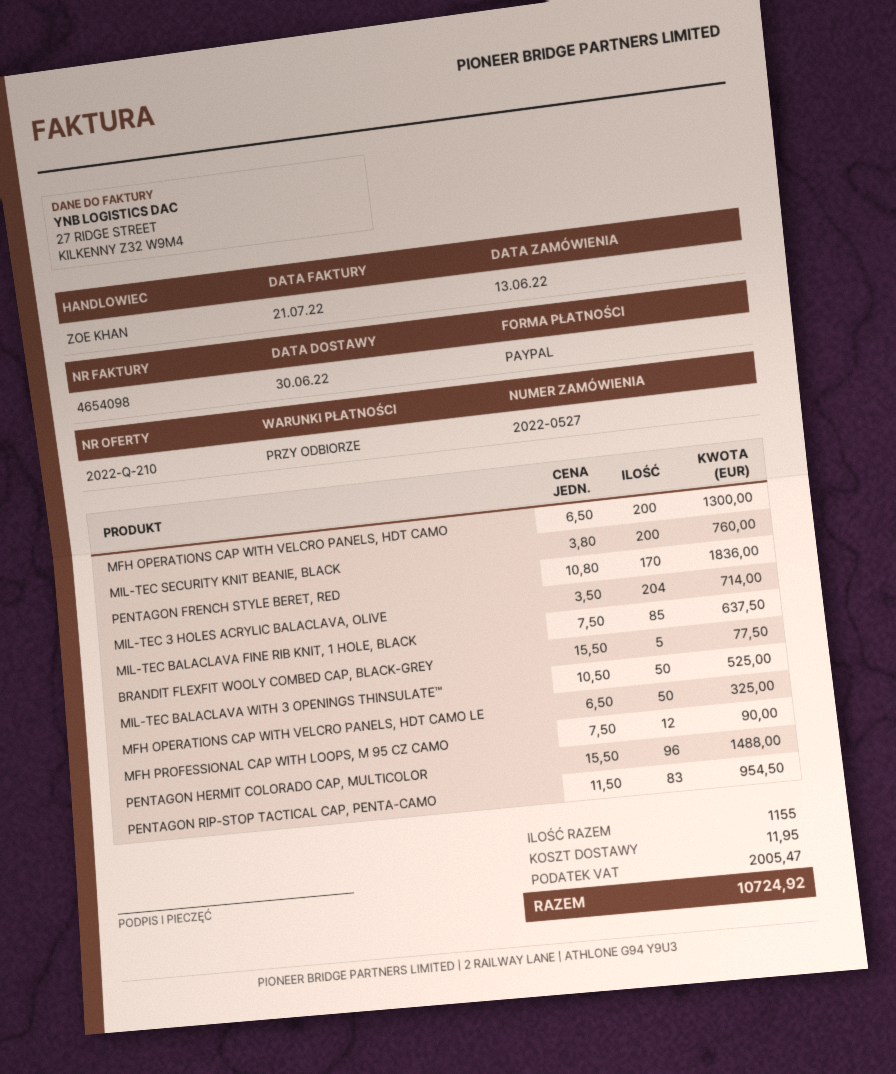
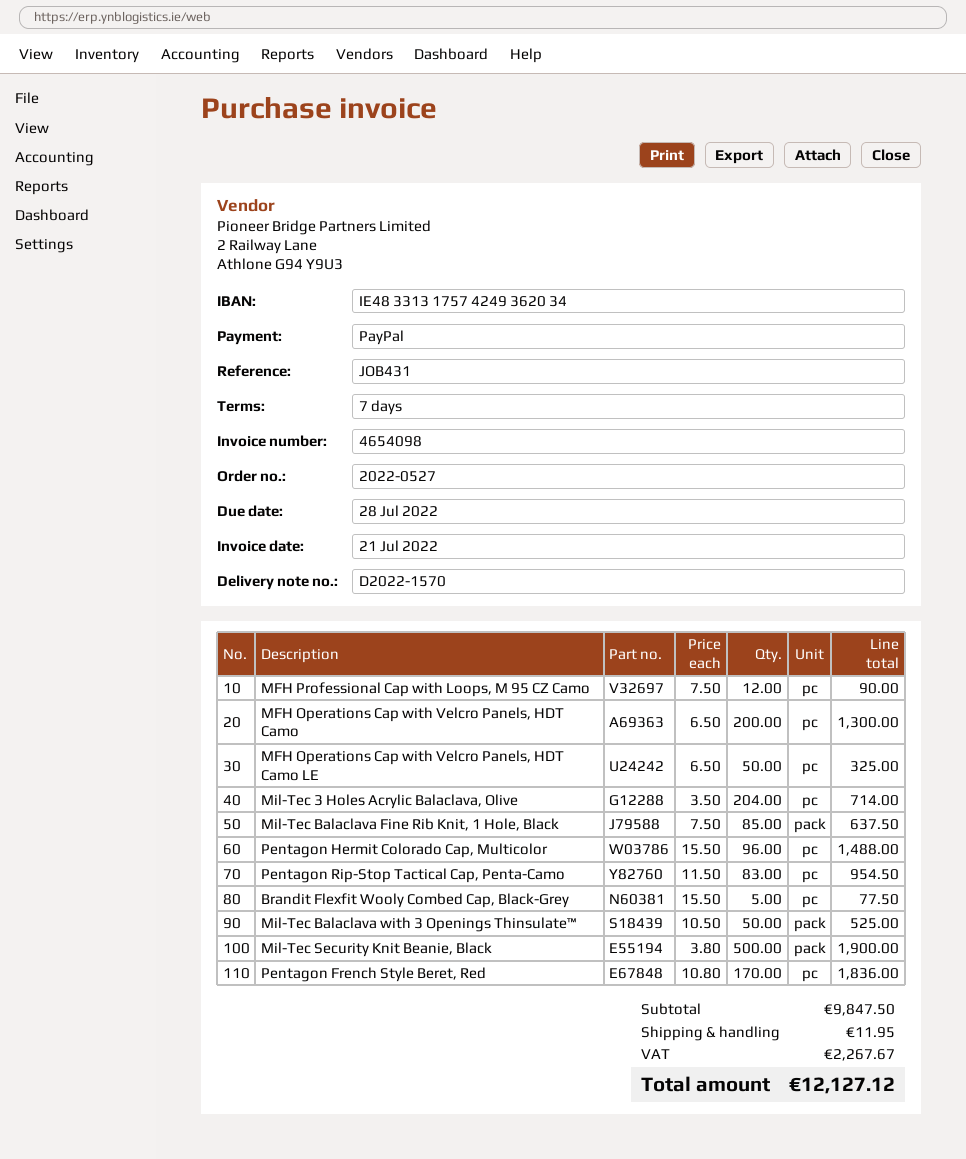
payment terms: on receipt -> 7 days
MIL-TEC SECURITY KNIT BEANIE, BLACK: 200 x 3.80 = 760.00 -> 500 x 3.80 = 1900.00
tax: 2005.47 -> 2267.67
total: 10724.92 -> 12127.12

